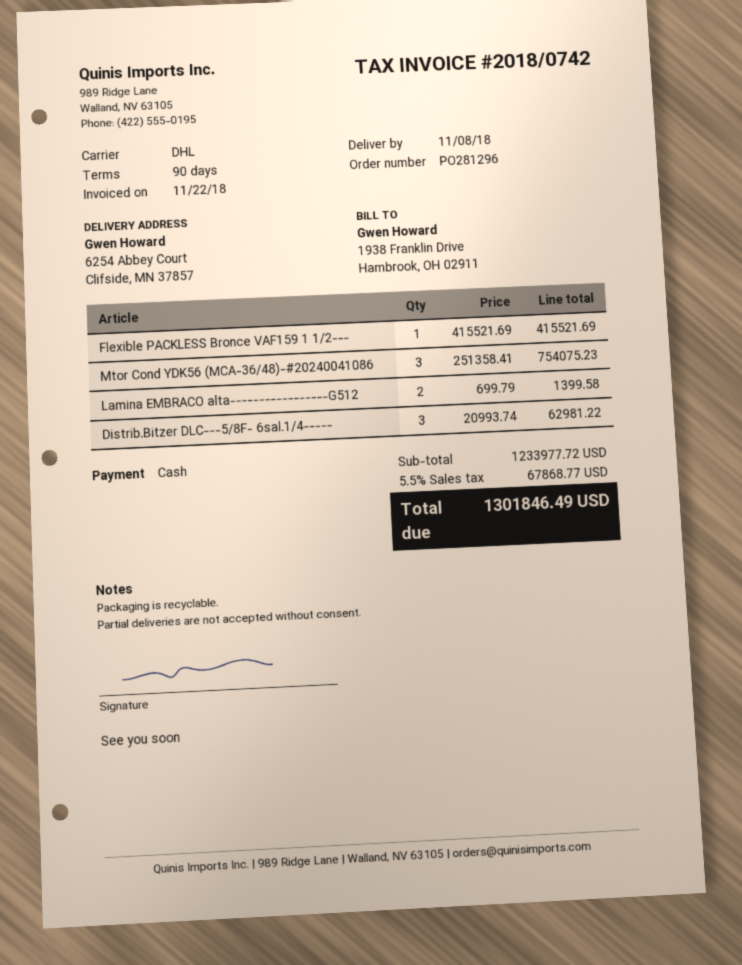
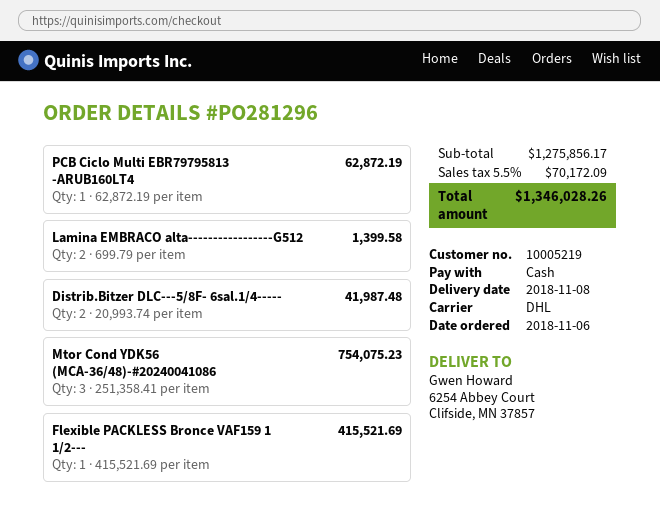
Distrib.Bitzer DLC---5/8F- 6sal.1/4-----: 3 x 20993.74 = 62981.22 -> 2 x 20993.74 = 41987.48
PCB Ciclo Multi EBR79795813 -ARUB160LT4: none -> 1 x 62872.19 = 62872.19
subtotal: 1233977.72 -> 1275856.17
tax: 5.5% = 67868.77 -> 5.5% = 70172.09
total: 1301846.49 -> 1346028.26

